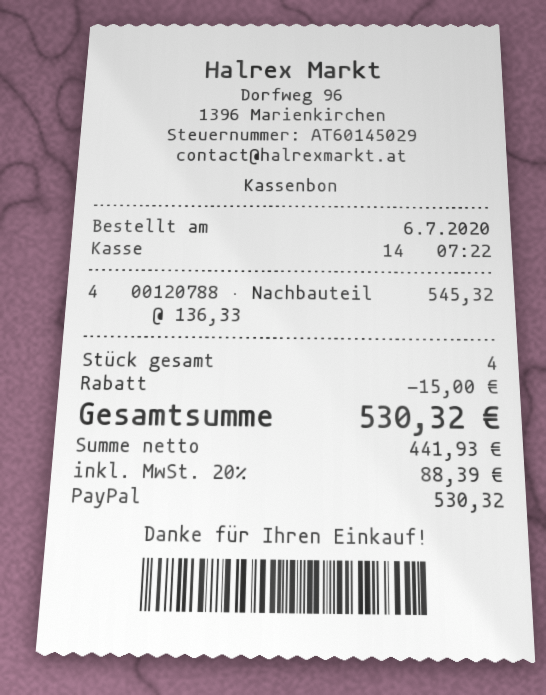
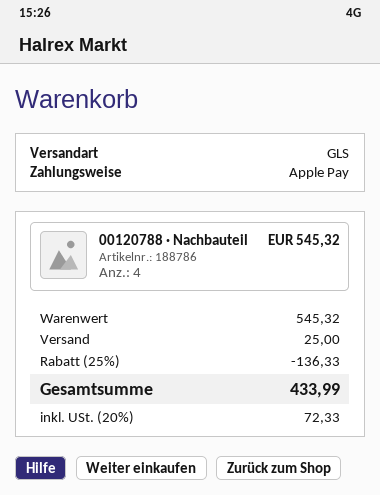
payment method: PayPal -> Apple Pay
discount: 15.00 -> 136.33
shipping: none -> 25.00
tax: 20% = 88.39 -> 20% = 72.33
total: 530.32 -> 433.99

